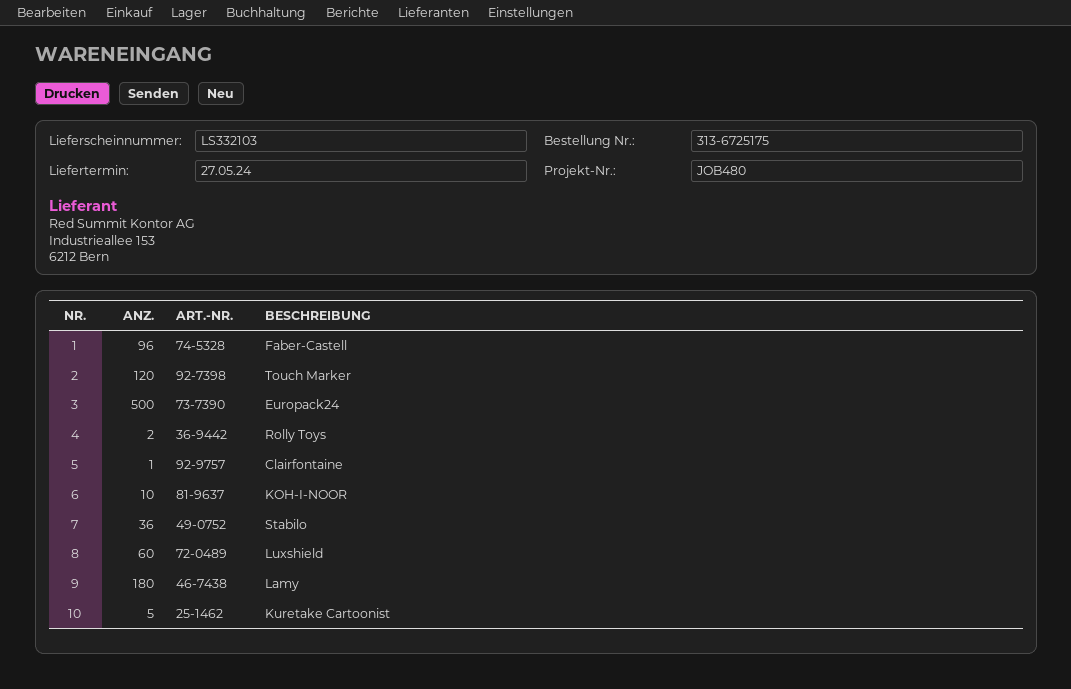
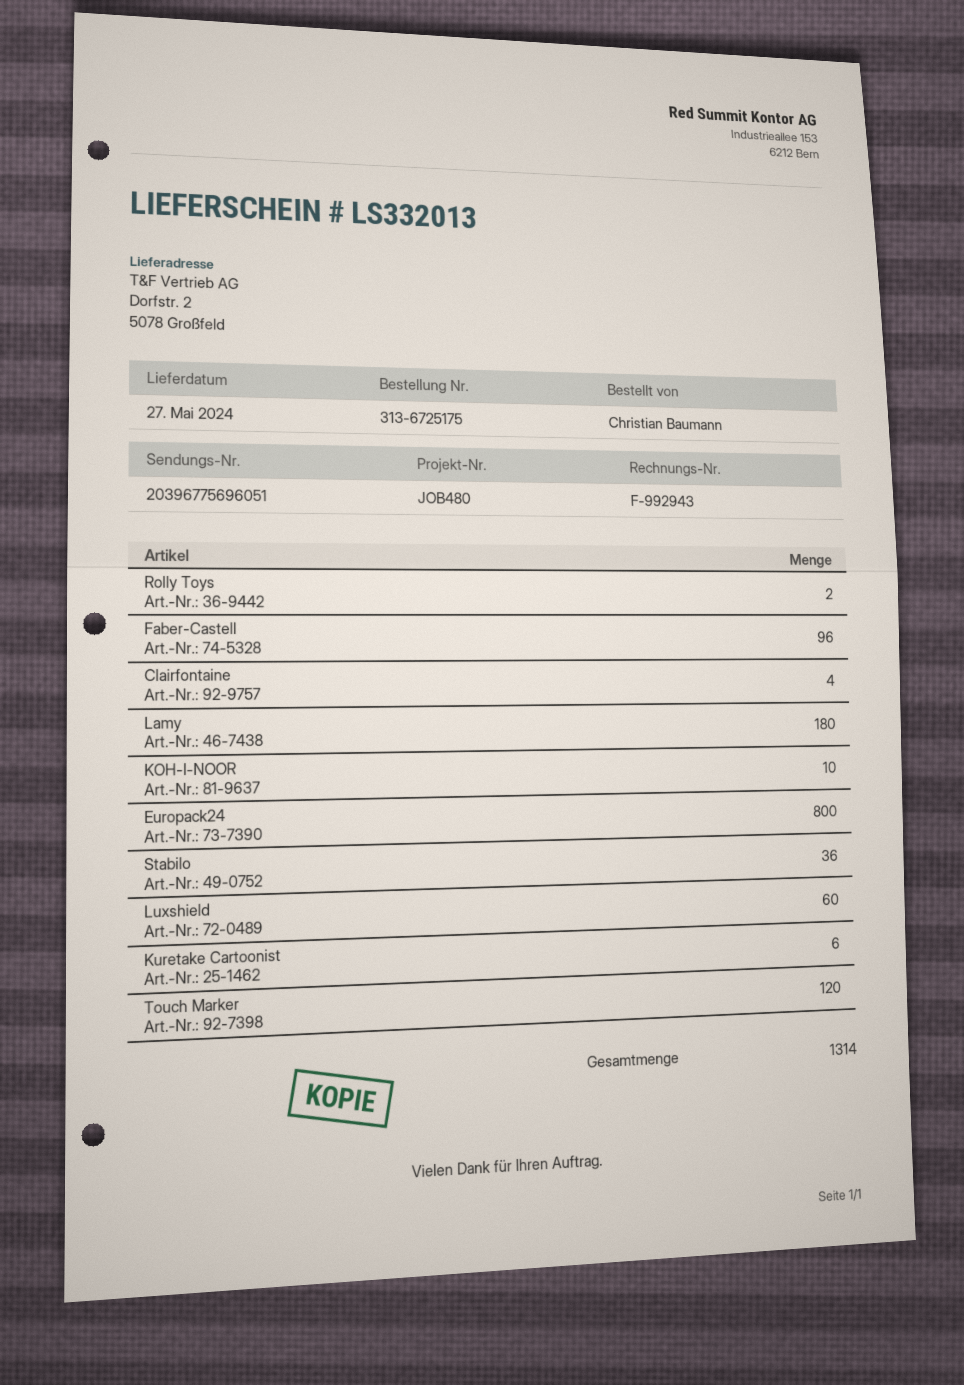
delivery note number: LS332103 -> LS332013
Europack24: 500 -> 800
Clairfontaine: 1 -> 4
Kuretake Cartoonist: 5 -> 6

